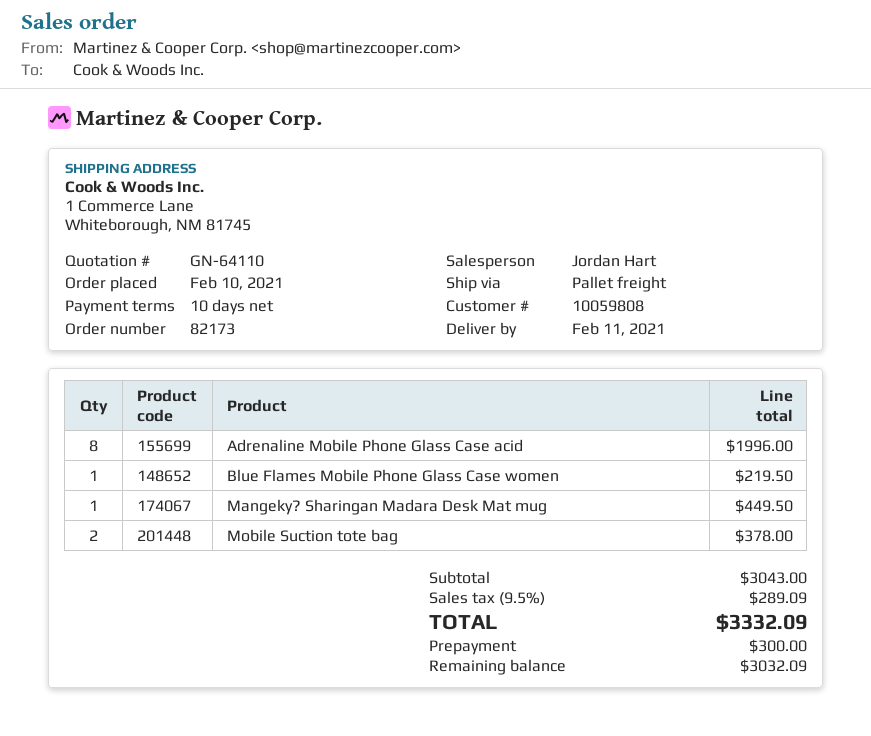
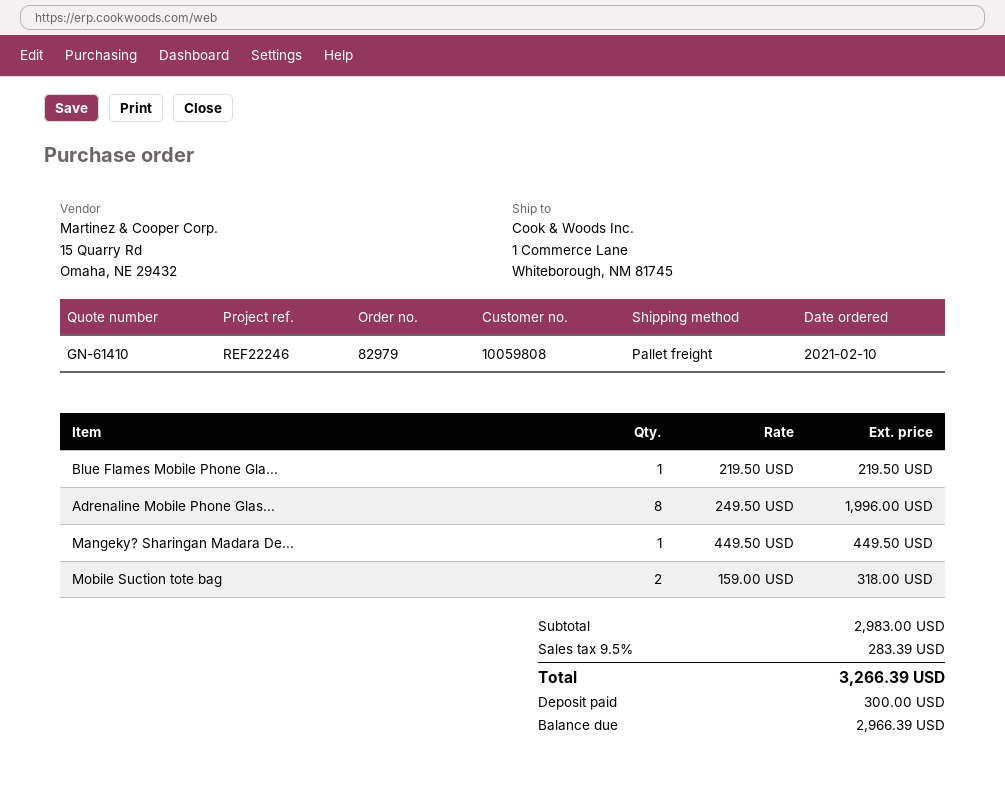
quote number: GN-64110 -> GN-61410
order number: 82173 -> 82979
Mobile Suction tote bag: 2 for 378.00 -> 2 for 318.00
subtotal: 3043.00 -> 2983.00
tax: 9.5% = 289.09 -> 9.5% = 283.39
total: 3332.09 -> 3266.39
balance: 3032.09 -> 2966.39

